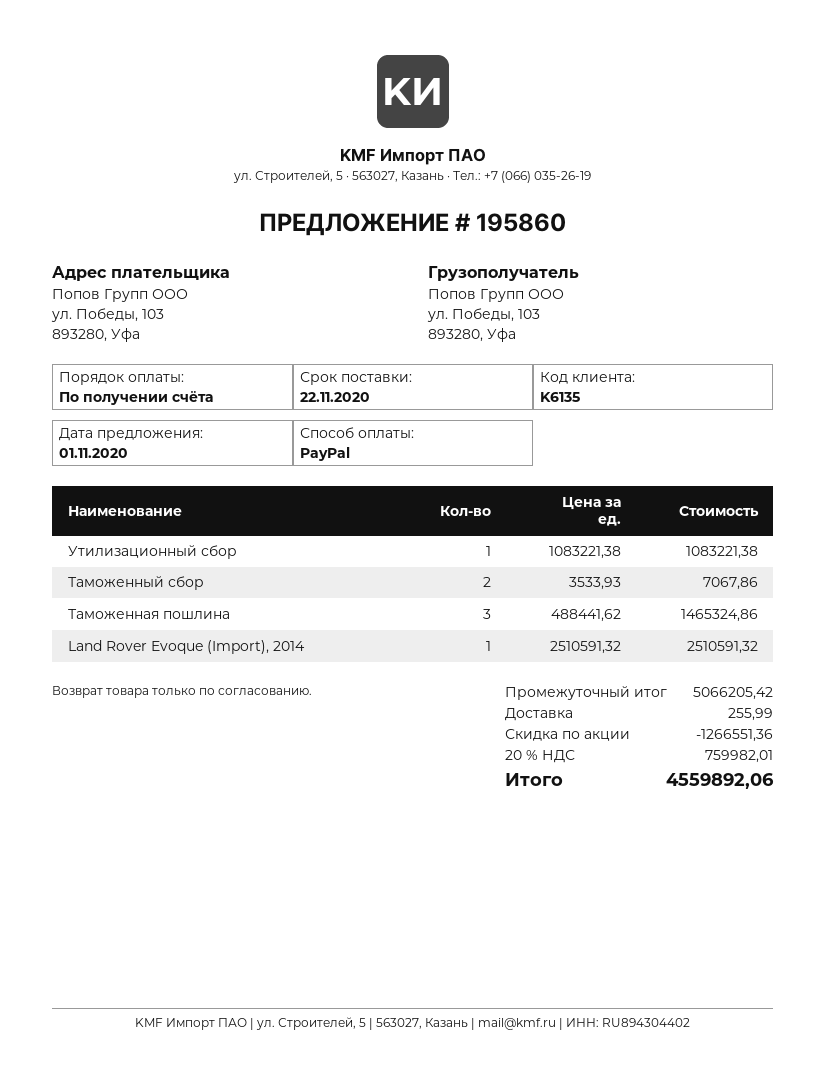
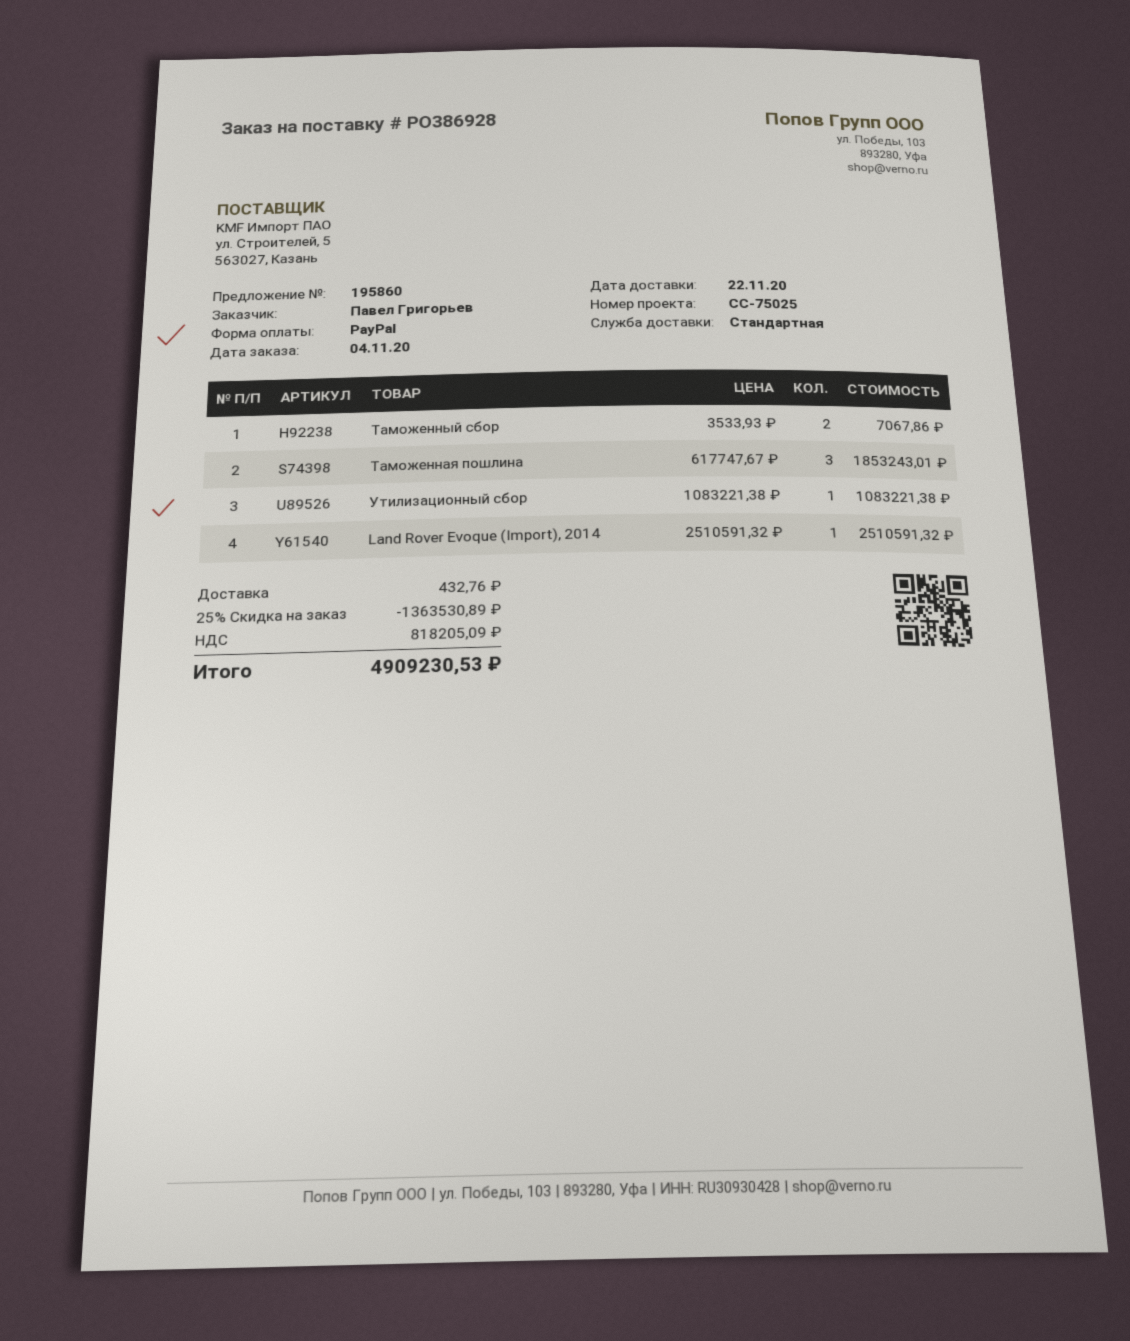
Таможенная пошлина: 3 x 488441.62 = 1465324.86 -> 3 x 617747.67 = 1853243.01
discount: 1266551.36 -> 1363530.89
shipping: 255.99 -> 432.76
tax: 759982.01 -> 818205.09
total: 4559892.06 -> 4909230.53

